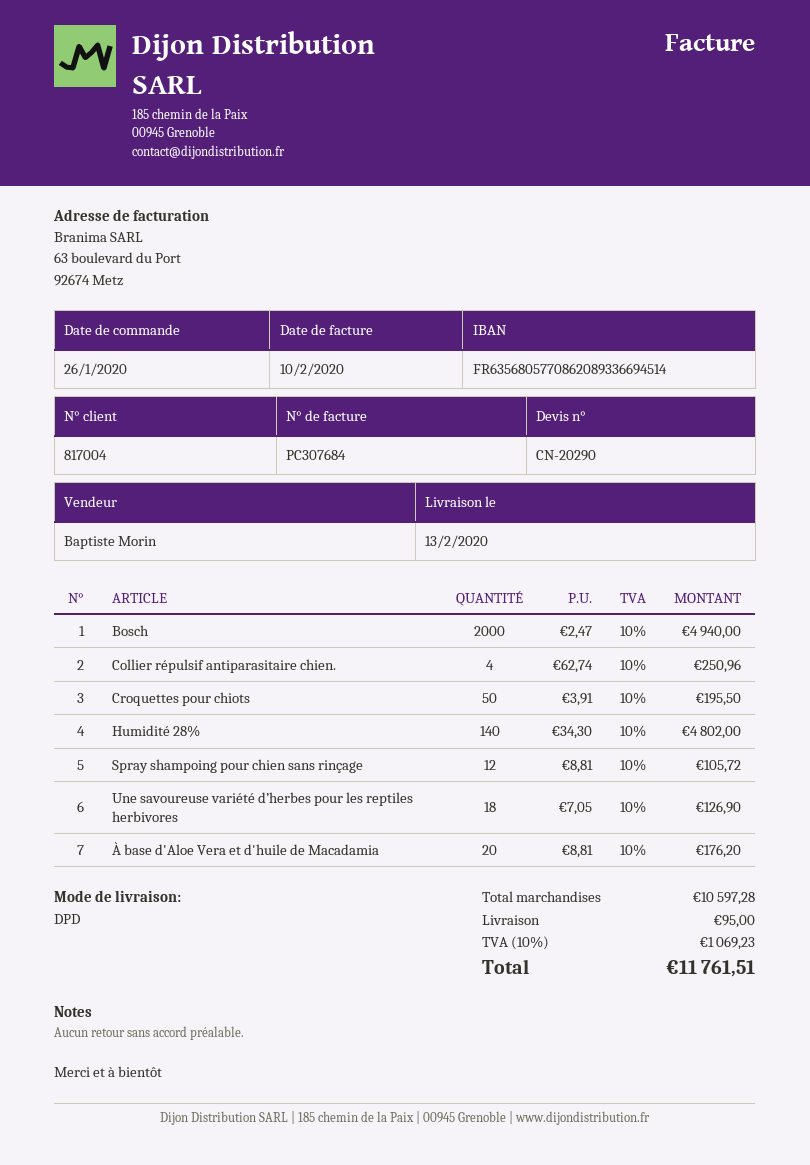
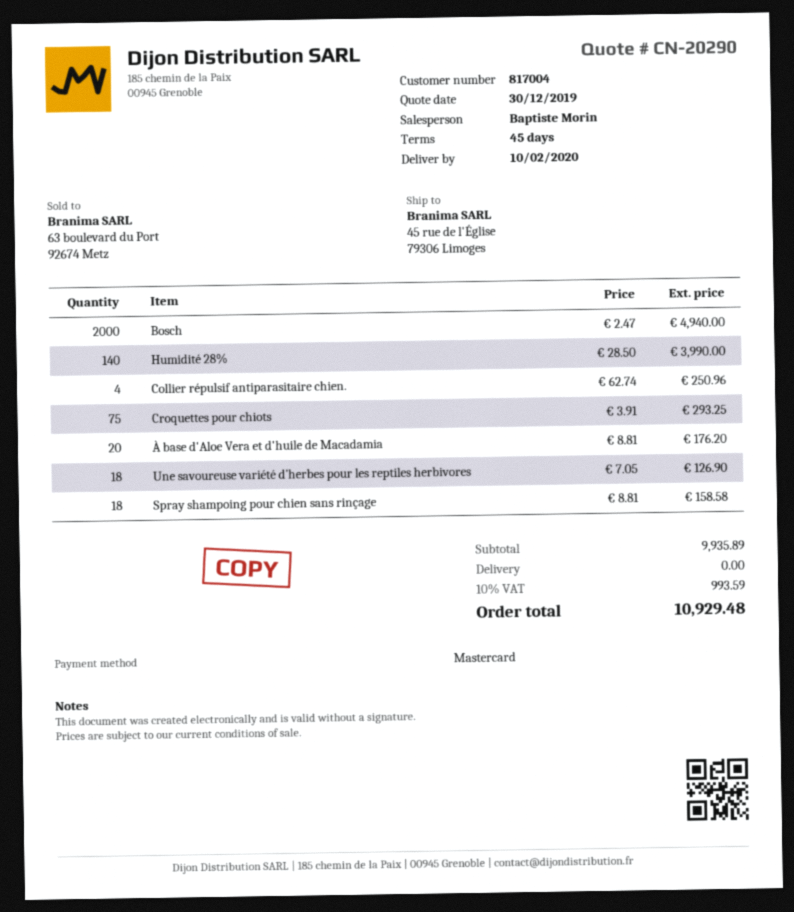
delivery date: 2020-02-13 -> 2020-02-10
Croquettes pour chiots: 50 x 3.91 = 195.50 -> 75 x 3.91 = 293.25
Humidité 28%: 140 x 34.30 = 4802.00 -> 140 x 28.50 = 3990.00
Spray shampoing pour chien sans rinçage: 12 x 8.81 = 105.72 -> 18 x 8.81 = 158.58
subtotal: 10597.28 -> 9935.89
shipping: 95.00 -> 0.00
tax: 10% = 1069.23 -> 10% = 993.59
total: 11761.51 -> 10929.48

